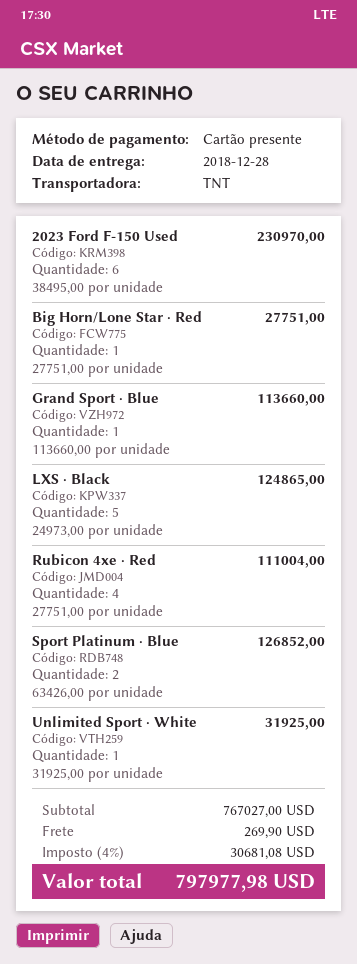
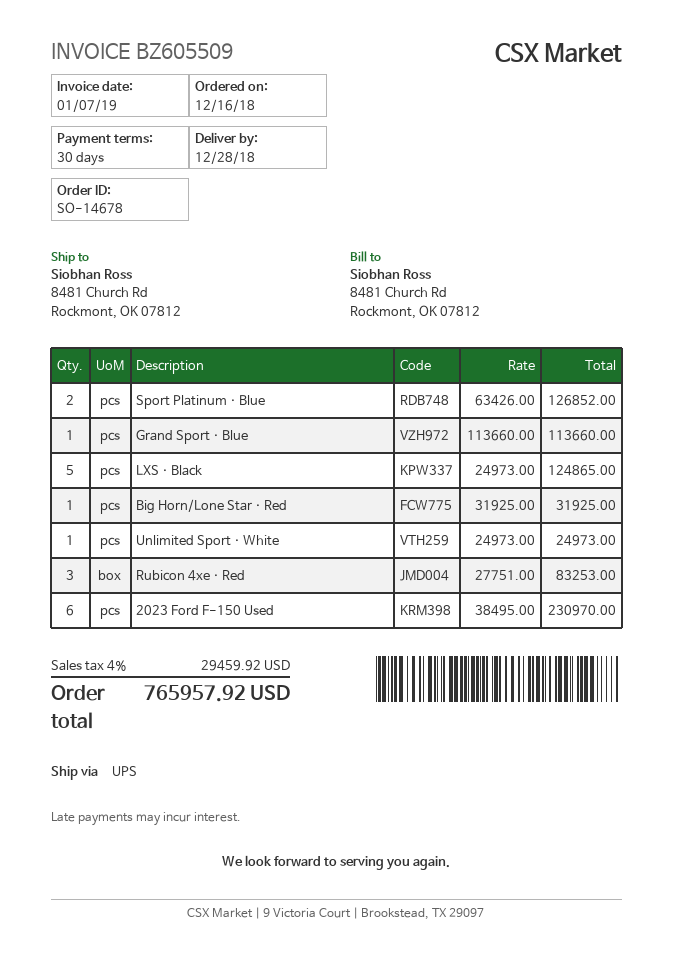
shipping method: TNT -> UPS
Big Horn/Lone Star · Red: 1 x 27751.00 = 27751.00 -> 1 x 31925.00 = 31925.00
Rubicon 4xe · Red: 4 x 27751.00 = 111004.00 -> 3 x 27751.00 = 83253.00
Unlimited Sport · White: 1 x 31925.00 = 31925.00 -> 1 x 24973.00 = 24973.00
shipping: 269.90 -> none
tax: 4% = 30681.08 -> 4% = 29459.92
total: 797977.98 -> 765957.92

